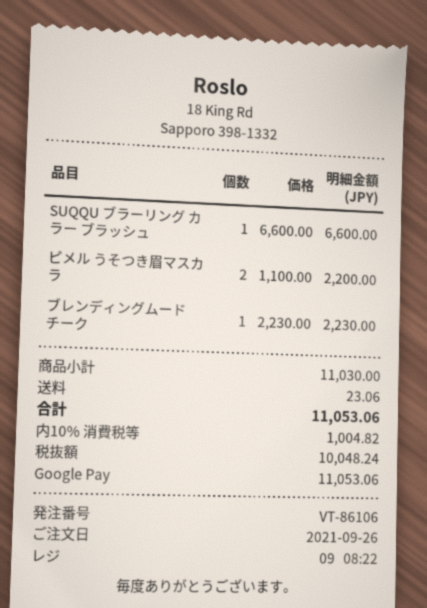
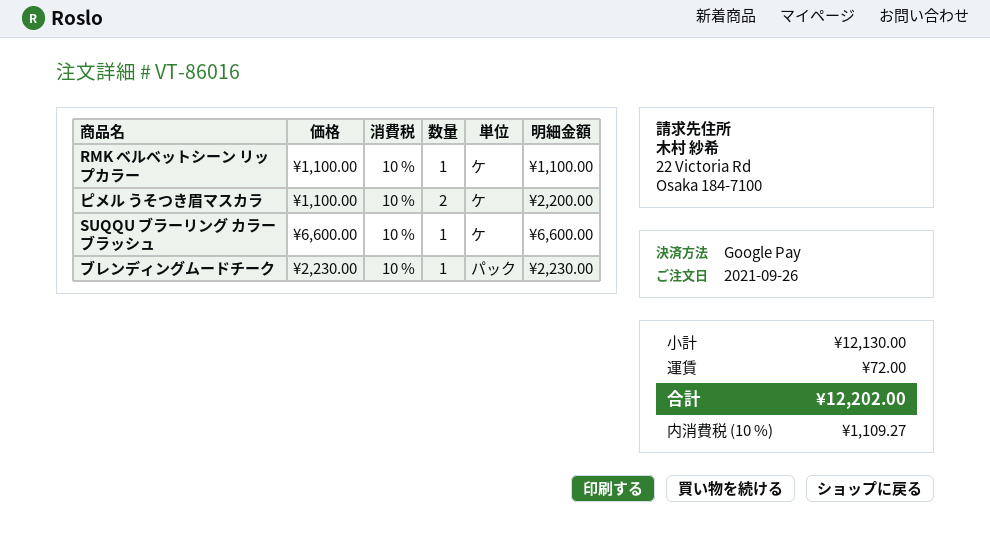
order number: VT-86106 -> VT-86016
RMK ベルベットシーン リップカラー: none -> 1 x 1100.00 = 1100.00
subtotal: 11030.00 -> 12130.00
shipping: 23.06 -> 72.00
tax: 10% = 1004.82 -> 10% = 1109.27
total: 11053.06 -> 12202.00

